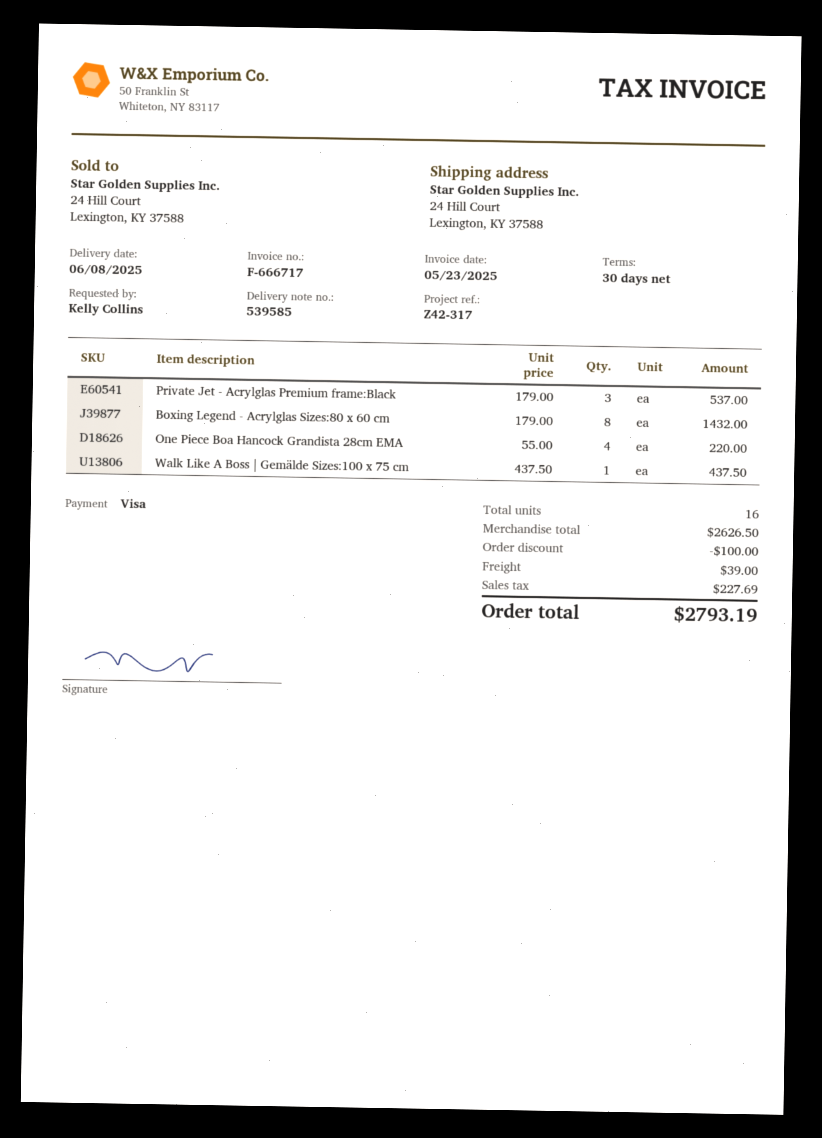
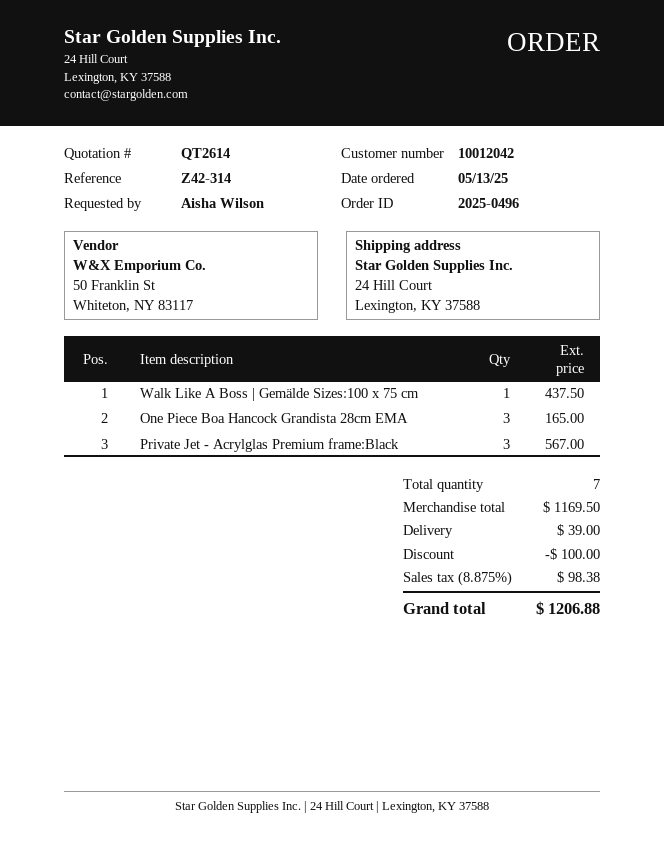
reference: Z42-317 -> Z42-314
ordered by: Kelly Collins -> Aisha Wilson
Private Jet - Acrylglas Premium frame:Black: 3 for 537.00 -> 3 for 567.00
Boxing Legend - Acrylglas Sizes:80 x 60 cm: 8 for 1432.00 -> none
One Piece Boa Hancock Grandista 28cm EMA: 4 for 220.00 -> 3 for 165.00
total quantity: 16 -> 7
subtotal: 2626.50 -> 1169.50
tax: 227.69 -> 98.38
total: 2793.19 -> 1206.88

